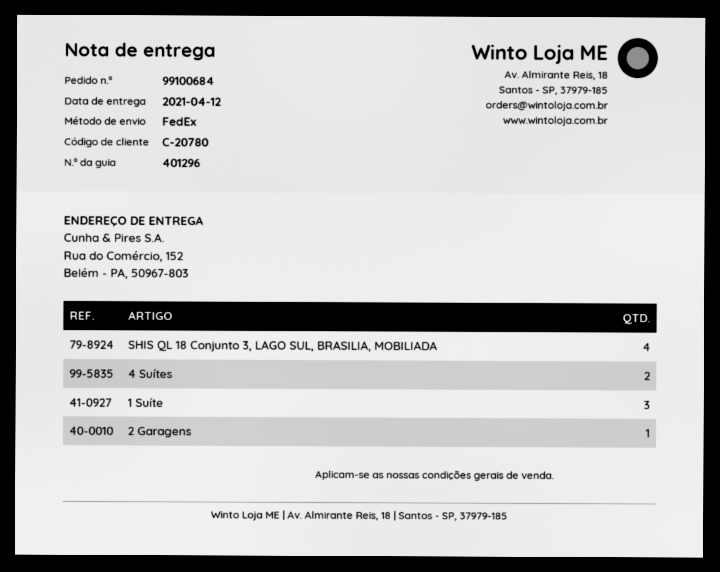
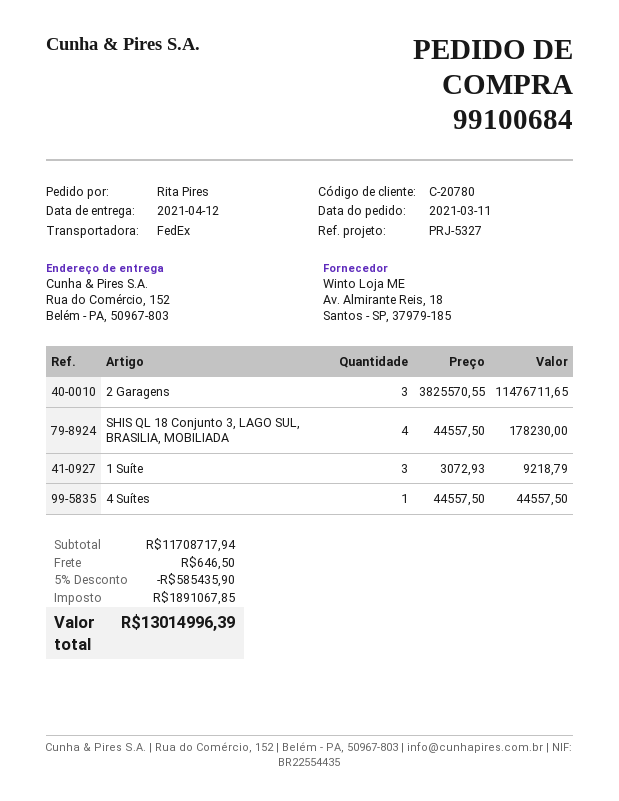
4 Suítes: 2 -> 1
2 Garagens: 1 -> 3

